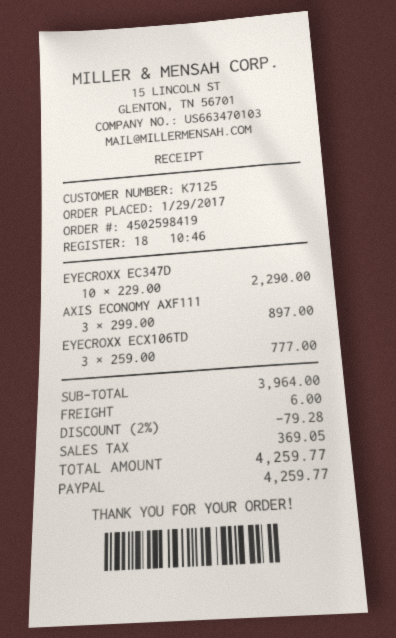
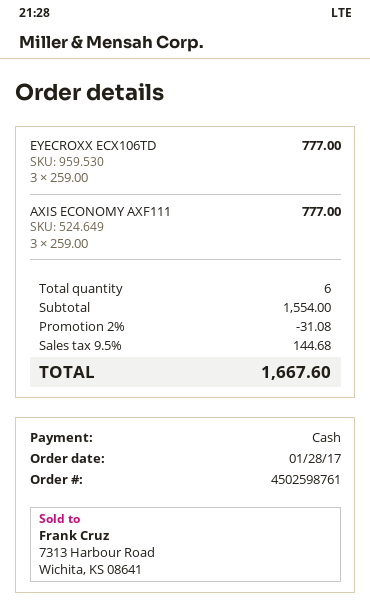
order number: 4502598419 -> 4502598761
order date: 2017-01-29 -> 2017-01-28
payment method: PayPal -> cash
EYECROXX EC347D: 10 x 229.00 = 2290.00 -> none
AXIS ECONOMY AXF111: 3 x 299.00 = 897.00 -> 3 x 259.00 = 777.00
subtotal: 3964.00 -> 1554.00
discount: 2% = 79.28 -> 2% = 31.08
shipping: 6.00 -> none
tax: 369.05 -> 144.68
total: 4259.77 -> 1667.60

